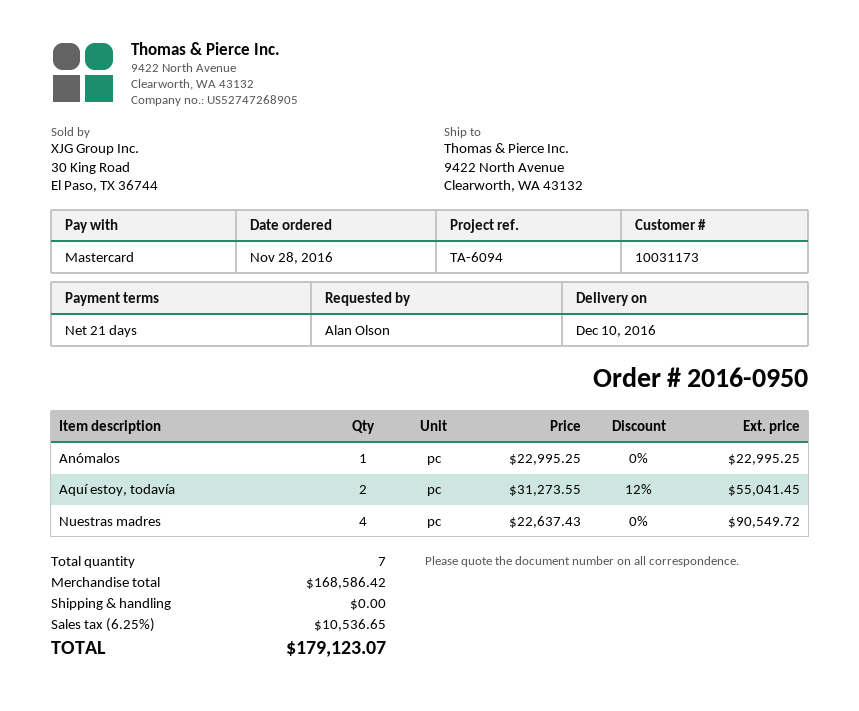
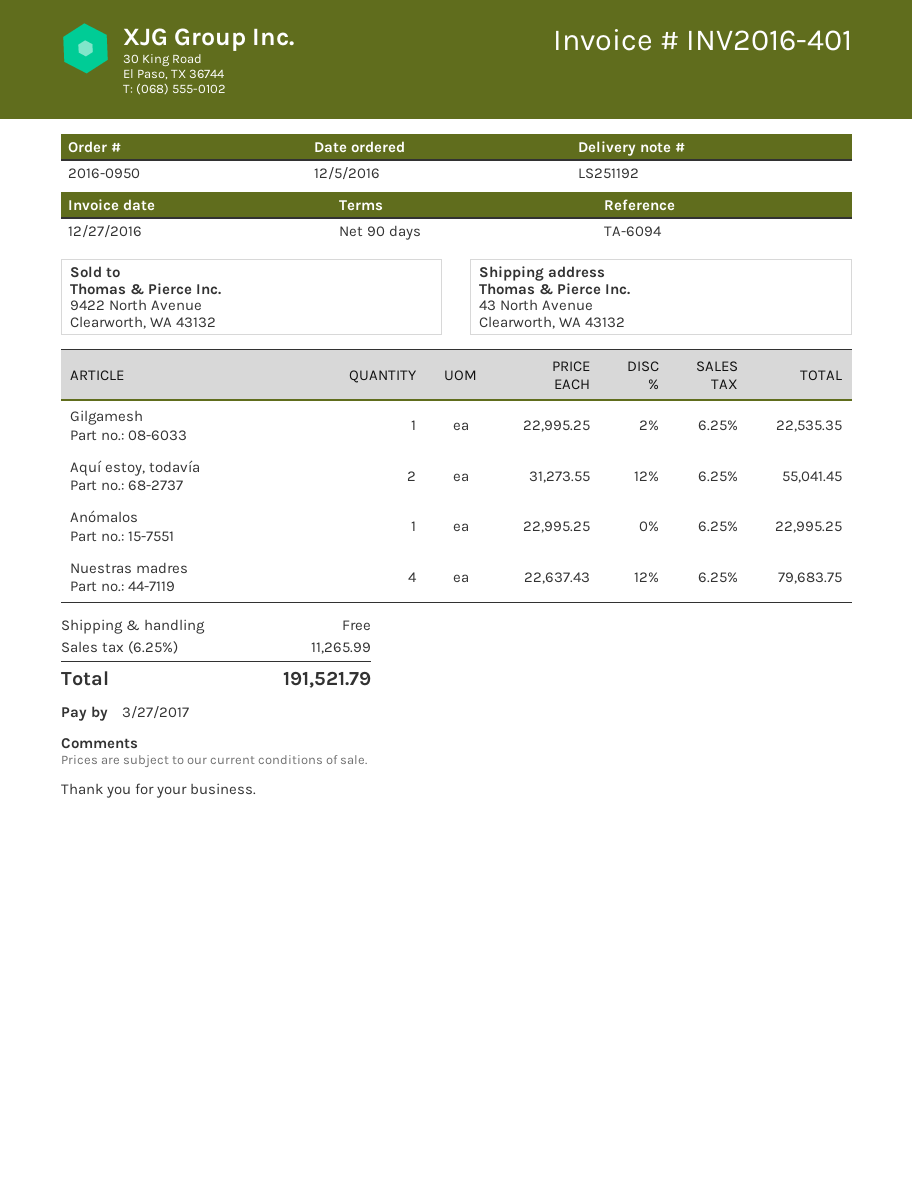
order date: 2016-11-28 -> 2016-12-05
payment terms: 21 days -> 90 days
ship to: 9422 North Avenue, Clearworth, WA 43132 -> 43 North Avenue, Clearworth, WA 43132
Nuestras madres: 4 x 22637.43 = 90549.72 -> 4 x 22637.43 - 12% = 79683.75
Gilgamesh: none -> 1 x 22995.25 - 2% = 22535.35
tax: 6.25% = 10536.65 -> 6.25% = 11265.99
total: 179123.07 -> 191521.79

